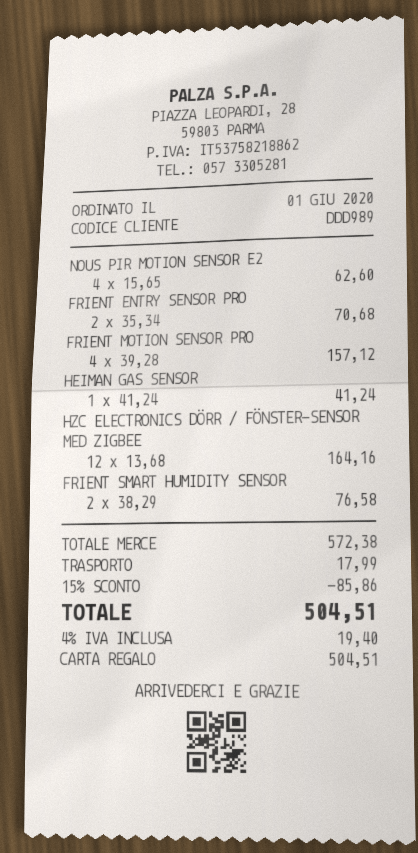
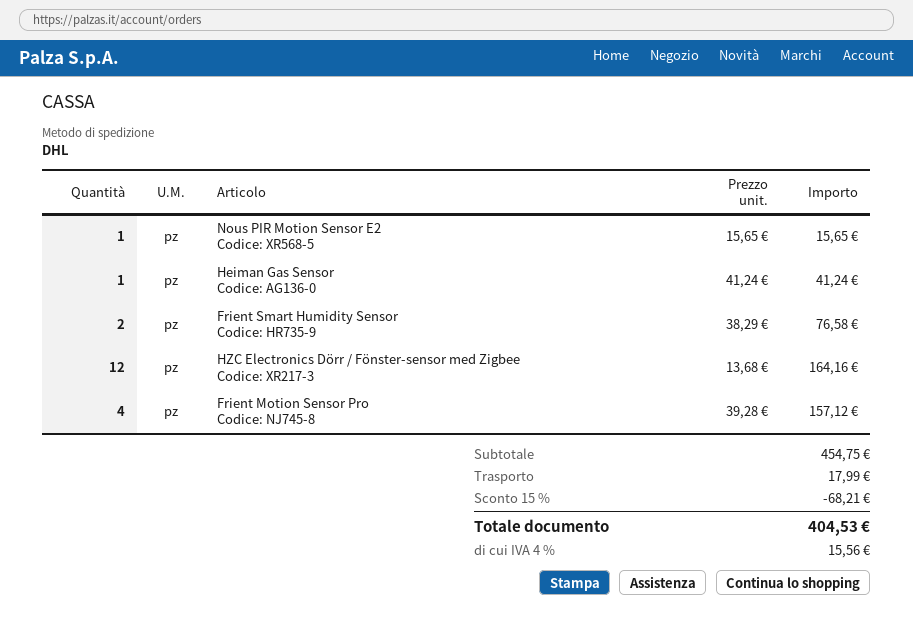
NOUS PIR MOTION SENSOR E2: 4 x 15.65 = 62.60 -> 1 x 15.65 = 15.65
FRIENT ENTRY SENSOR PRO: 2 x 35.34 = 70.68 -> none
subtotal: 572.38 -> 454.75
discount: 15% = 85.86 -> 15% = 68.21
tax: 4% = 19.40 -> 4% = 15.56
total: 504.51 -> 404.53

